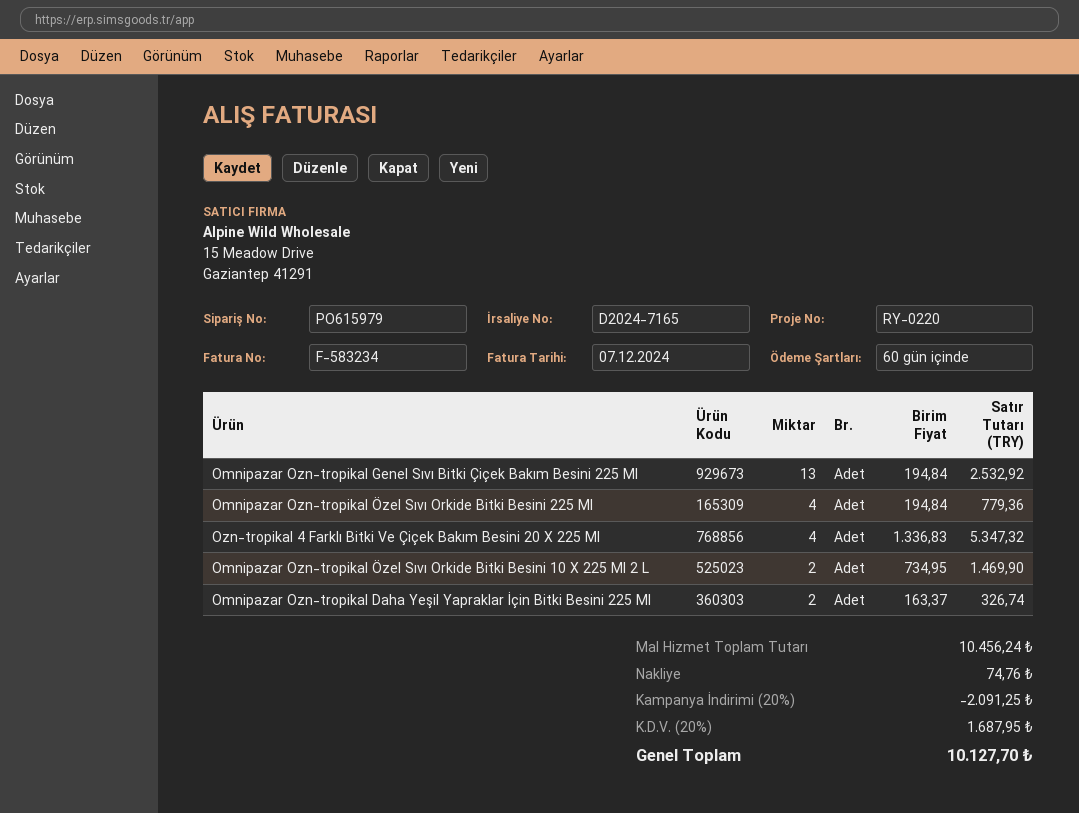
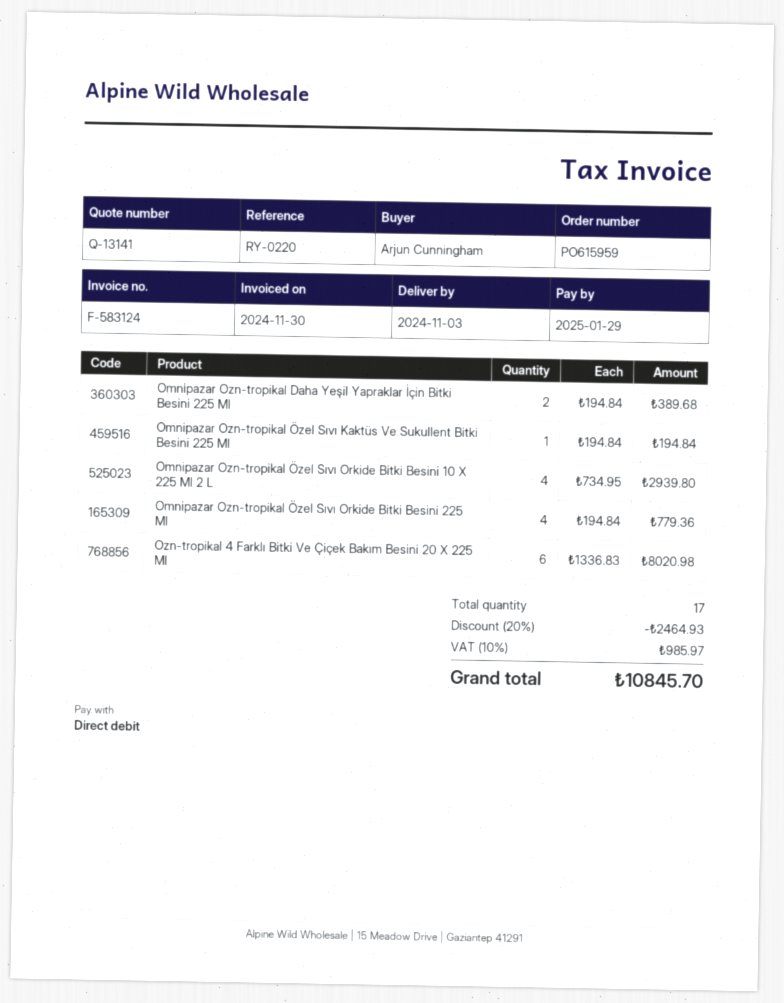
order number: PO615979 -> PO615959
invoice number: F-583234 -> F-583124
invoice date: 2024-12-07 -> 2024-11-30
Omnipazar Ozn-tropikal Genel Sıvı Bitki Çiçek Bakım Besini 225 Ml: 13 x 194.84 = 2532.92 -> none
Ozn-tropikal 4 Farklı Bitki Ve Çiçek Bakım Besini 20 X 225 Ml: 4 x 1336.83 = 5347.32 -> 6 x 1336.83 = 8020.98
Omnipazar Ozn-tropikal Özel Sıvı Orkide Bitki Besini 10 X 225 Ml 2 L: 2 x 734.95 = 1469.90 -> 4 x 734.95 = 2939.80
Omnipazar Ozn-tropikal Daha Yeşil Yapraklar İçin Bitki Besini 225 Ml: 2 x 163.37 = 326.74 -> 2 x 194.84 = 389.68
Omnipazar Ozn-tropikal Özel Sıvı Kaktüs Ve Sukullent Bitki Besini 225 Ml: none -> 1 x 194.84 = 194.84
discount: 20% = 2091.25 -> 20% = 2464.93
shipping: 74.76 -> none
tax: 20% = 1687.95 -> 10% = 985.97
total: 10127.70 -> 10845.70

